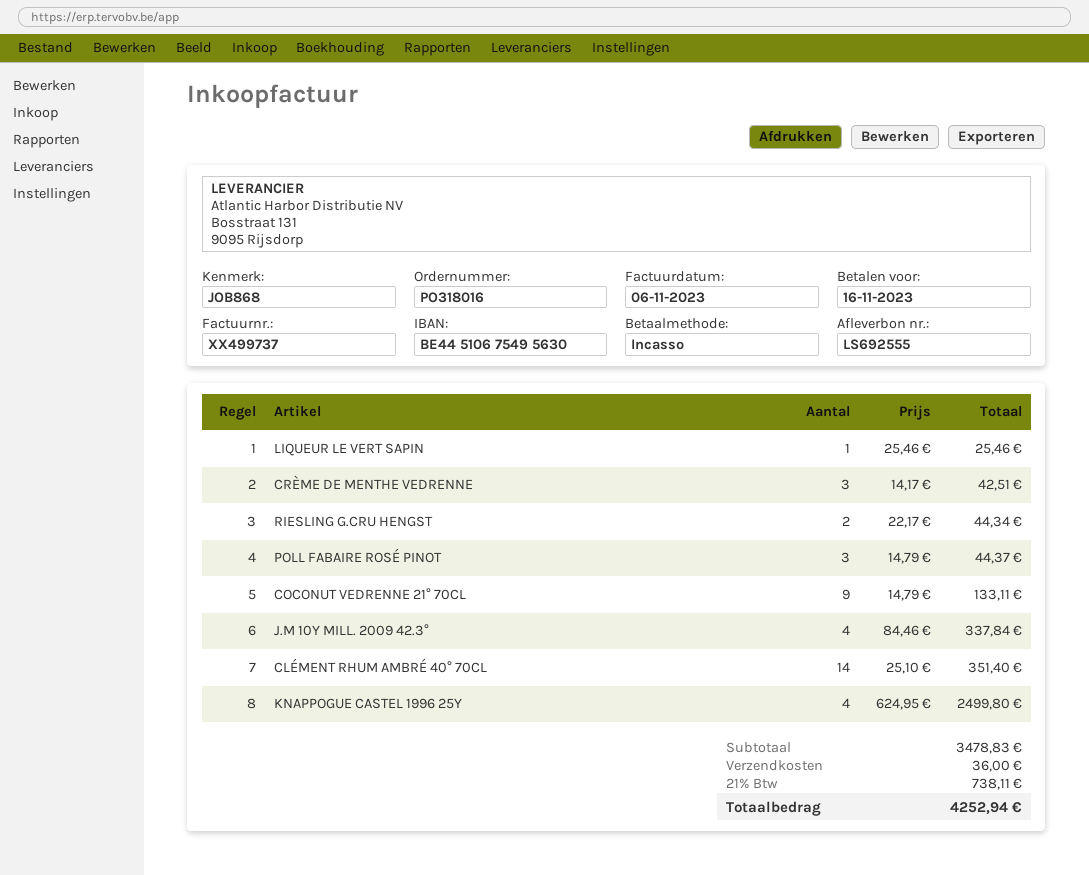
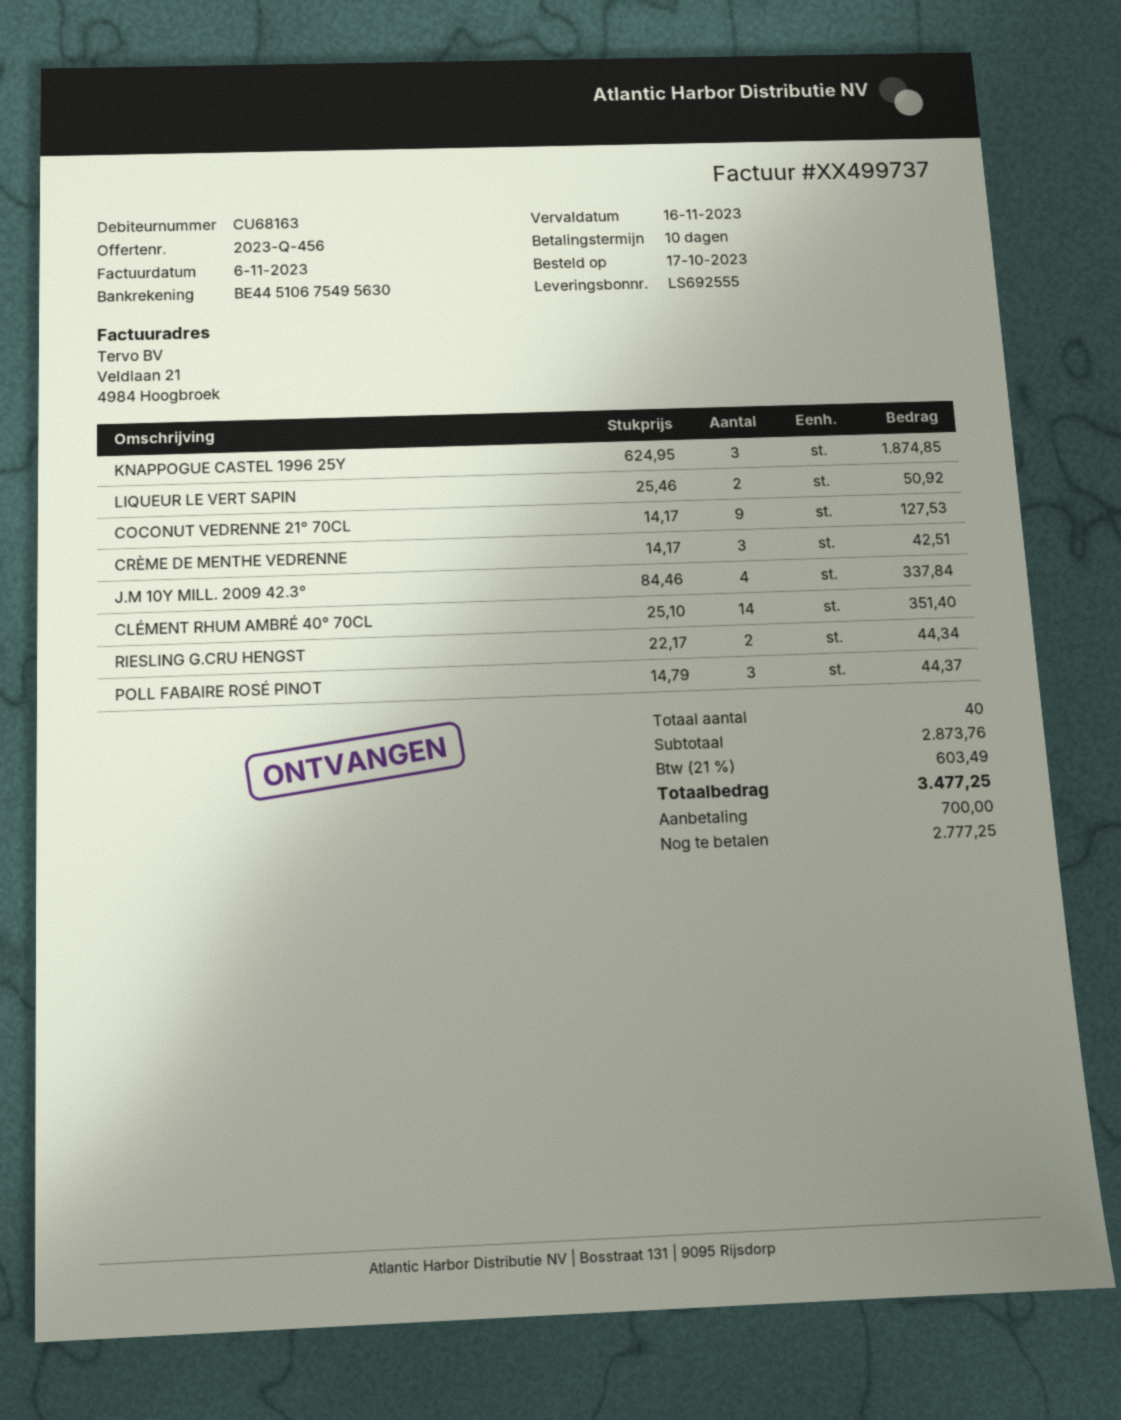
LIQUEUR LE VERT SAPIN: 1 x 25.46 = 25.46 -> 2 x 25.46 = 50.92
COCONUT VEDRENNE 21° 70CL: 9 x 14.79 = 133.11 -> 9 x 14.17 = 127.53
KNAPPOGUE CASTEL 1996 25Y: 4 x 624.95 = 2499.80 -> 3 x 624.95 = 1874.85
subtotal: 3478.83 -> 2873.76
shipping: 36.00 -> none
tax: 21% = 738.11 -> 21% = 603.49
total: 4252.94 -> 3477.25

